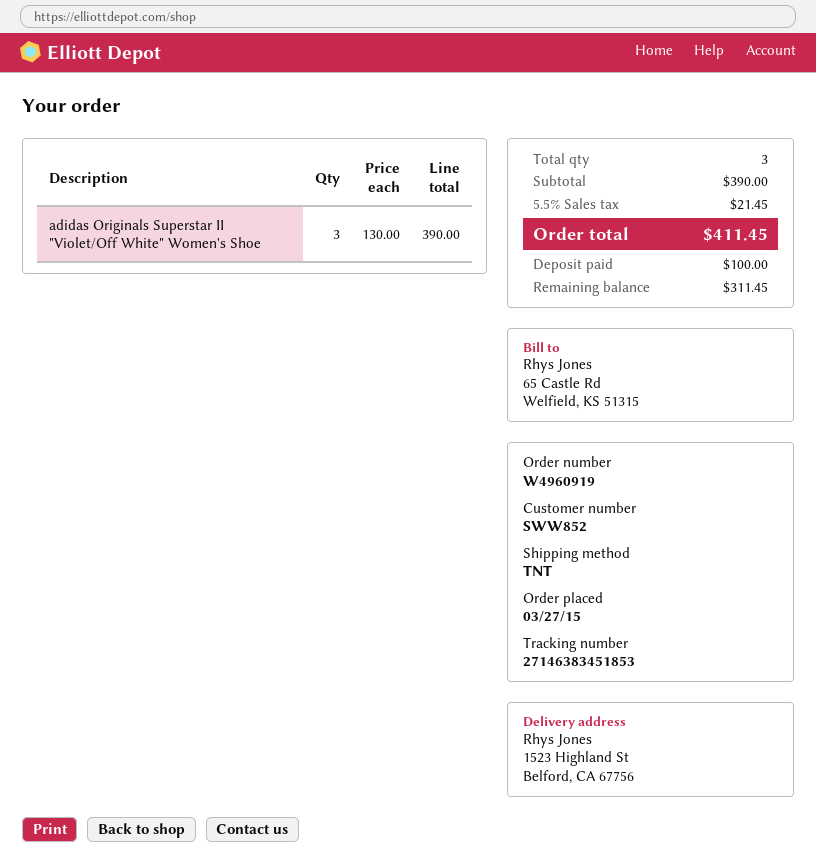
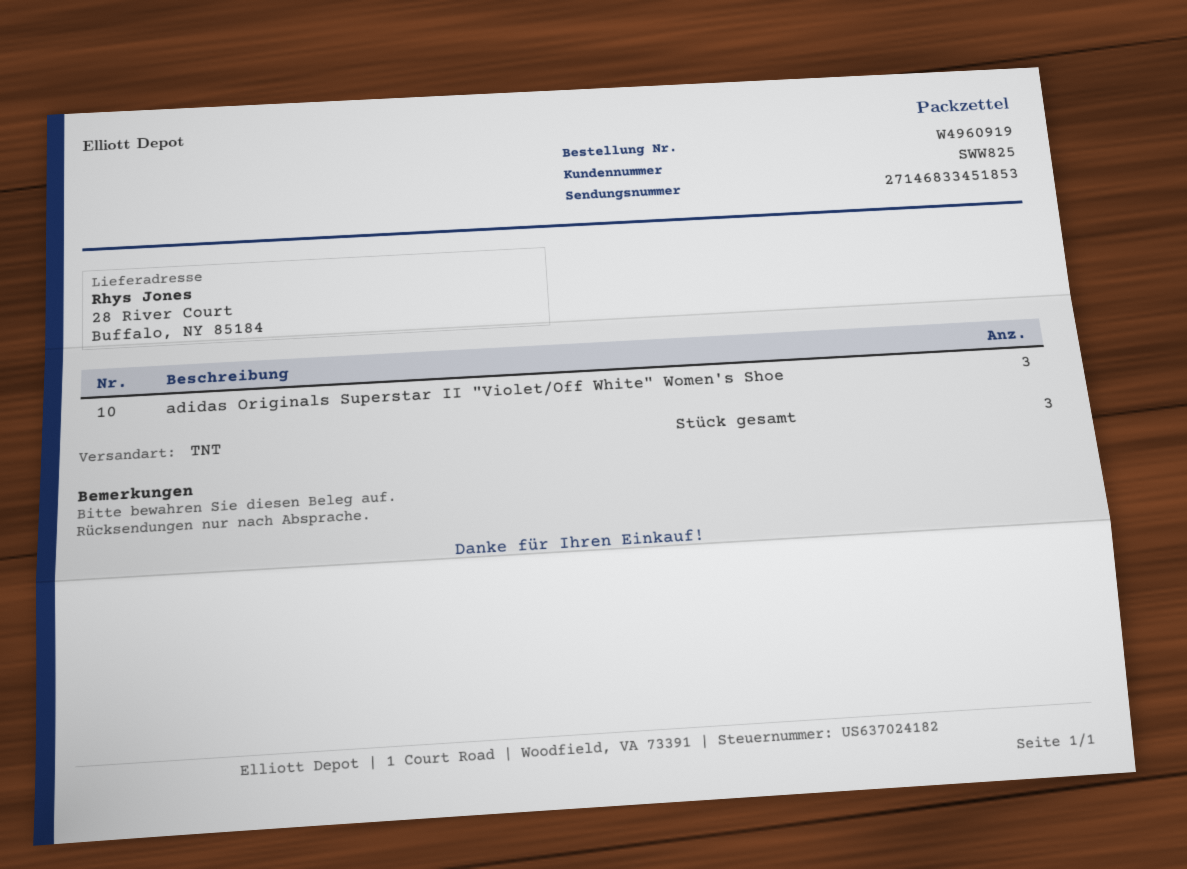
customer number: SWW852 -> SWW825
tracking number: 27146383451853 -> 27146833451853
ship to: 1523 Highland St, Belford, CA 67756 -> 28 River Court, Buffalo, NY 85184

